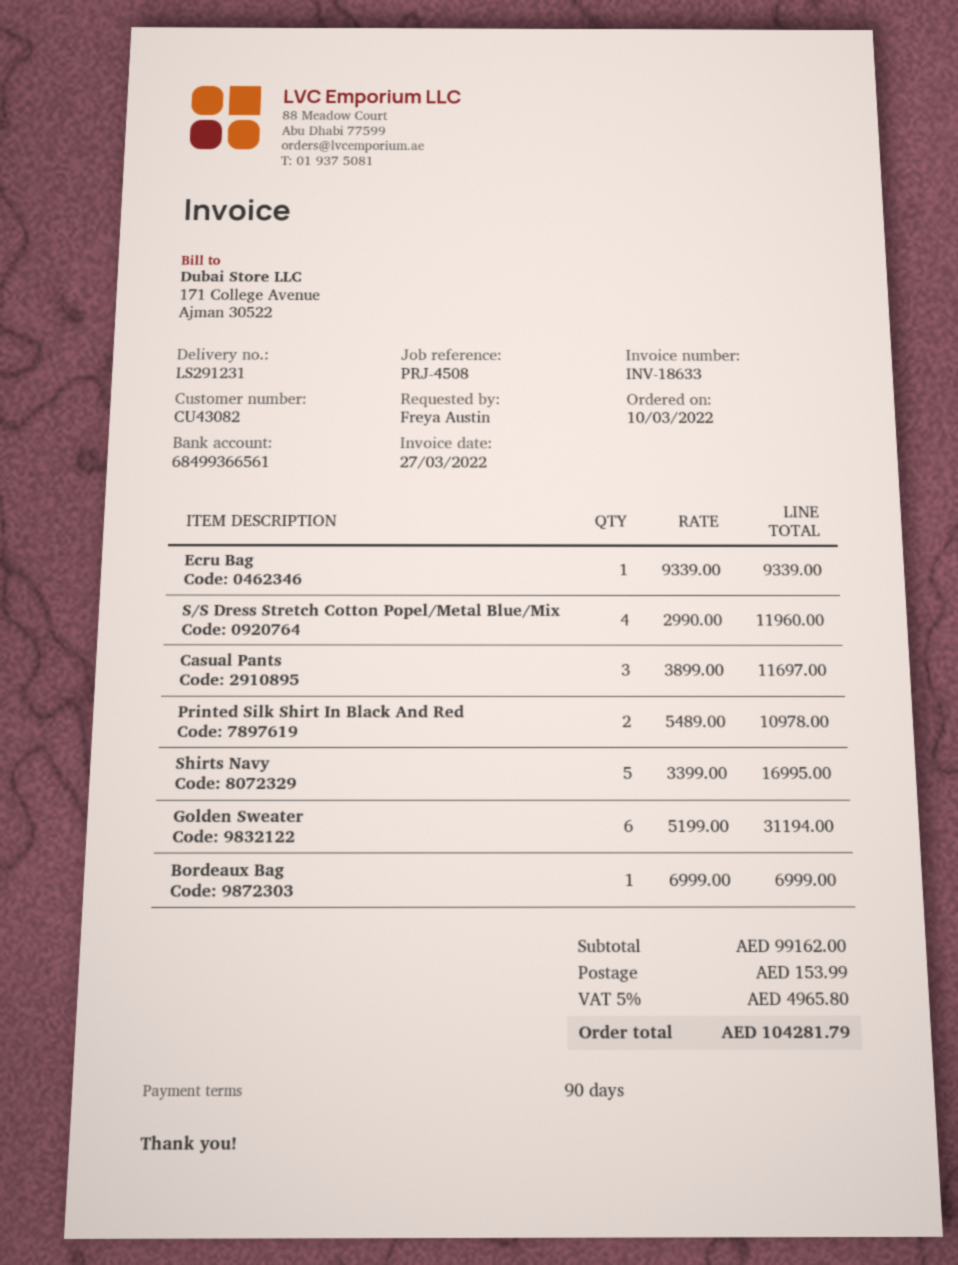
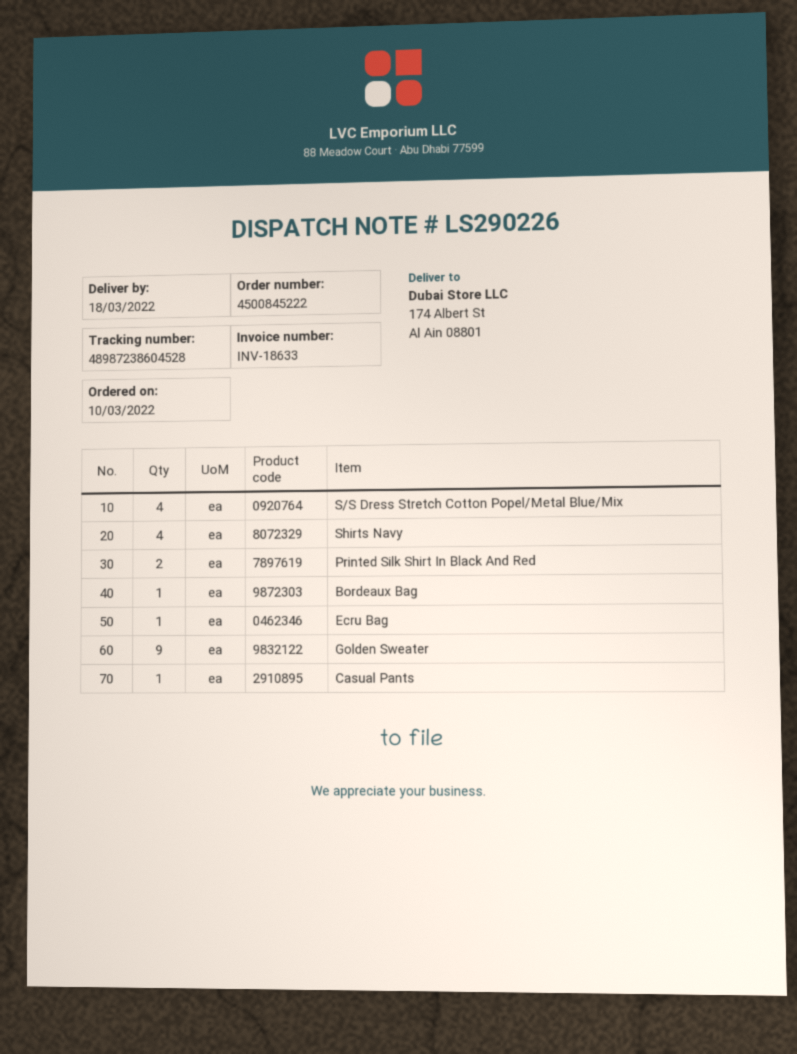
delivery note number: LS291231 -> LS290226
Casual Pants: 3 -> 1
Shirts Navy: 5 -> 4
Golden Sweater: 6 -> 9

